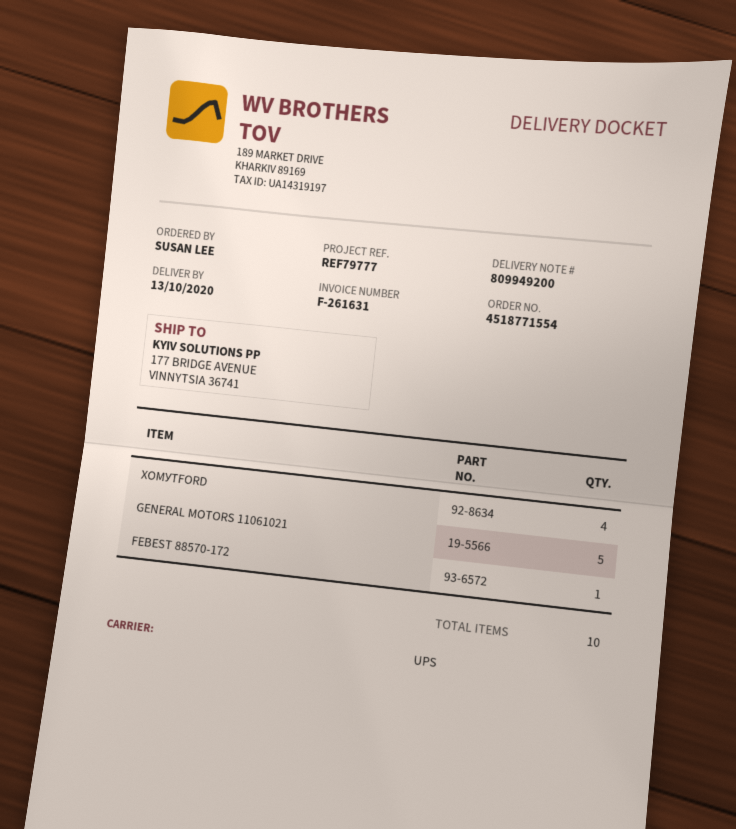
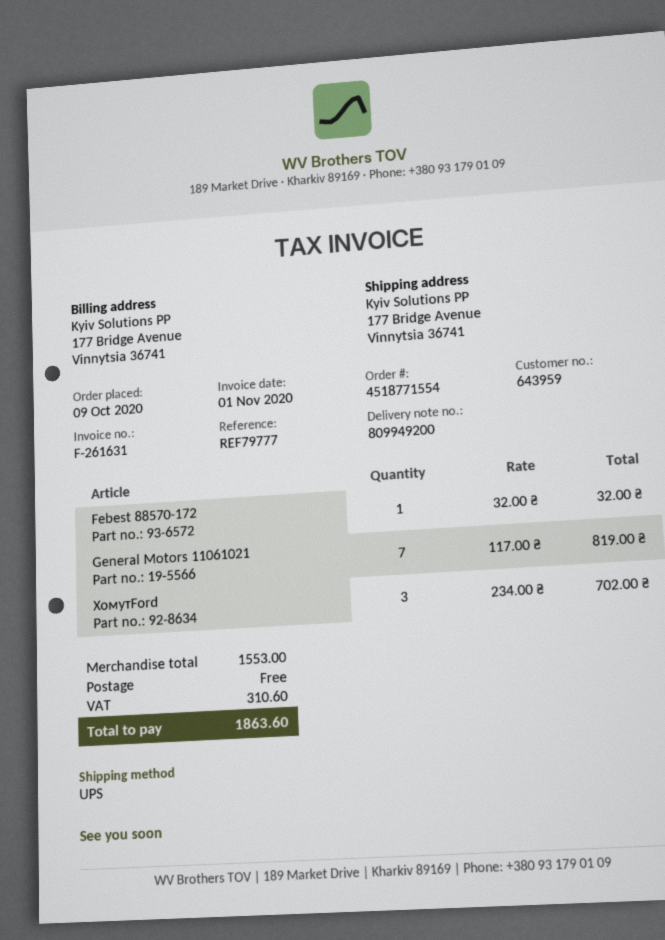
ХОМУТFORD: 4 -> 3
GENERAL MOTORS 11061021: 5 -> 7

